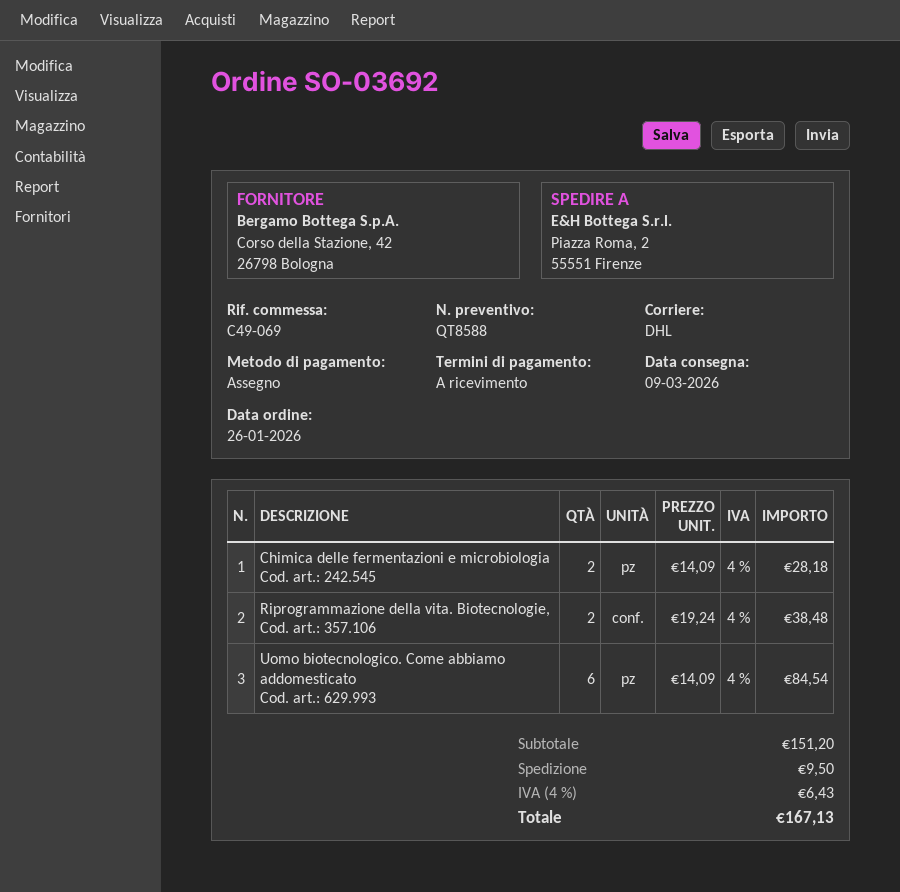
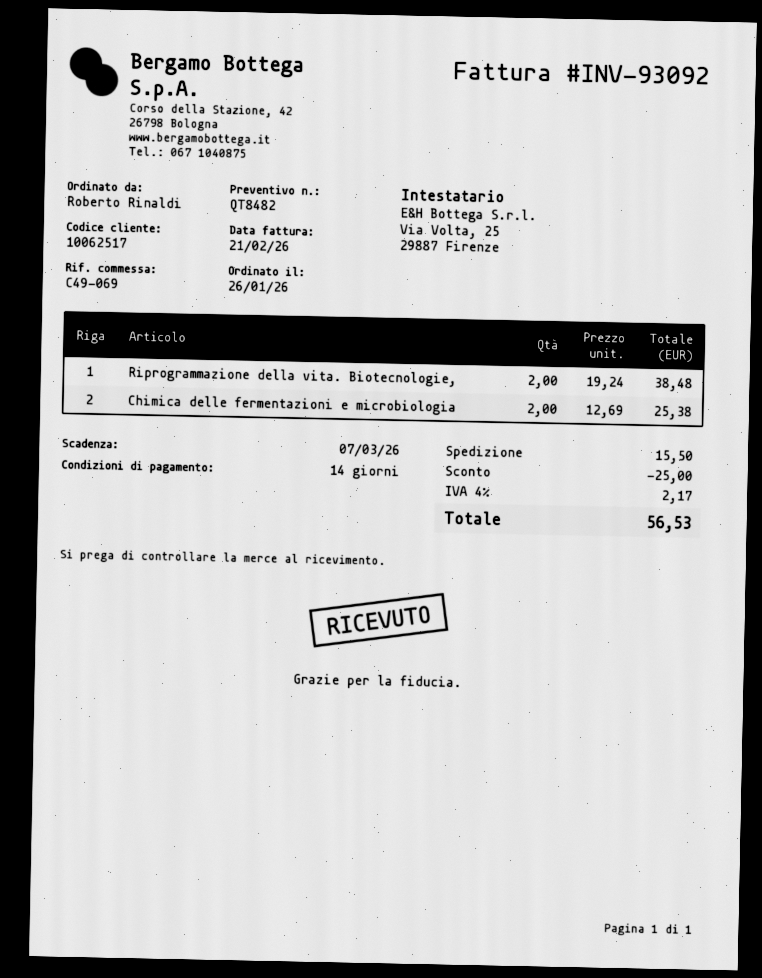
quote number: QT8588 -> QT8482
payment terms: on receipt -> 14 days
Chimica delle fermentazioni e microbiologia: 2 x 14.09 = 28.18 -> 2 x 12.69 = 25.38
Uomo biotecnologico. Come abbiamo addomesticato: 6 x 14.09 = 84.54 -> none
discount: none -> 25.00
shipping: 9.50 -> 15.50
tax: 4% = 6.43 -> 4% = 2.17
total: 167.13 -> 56.53

